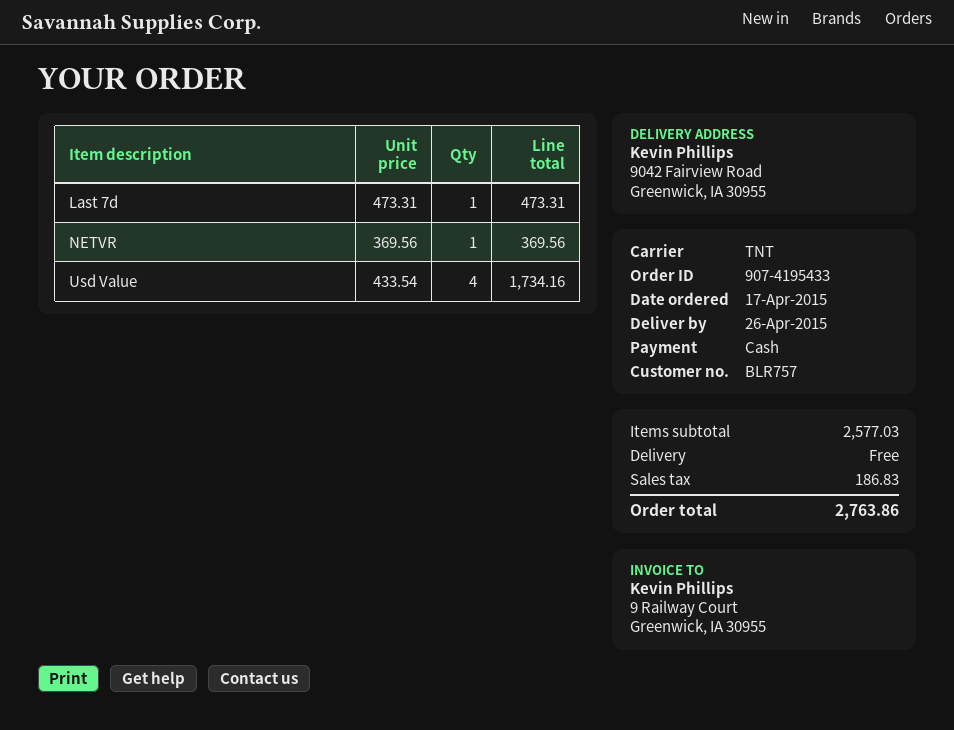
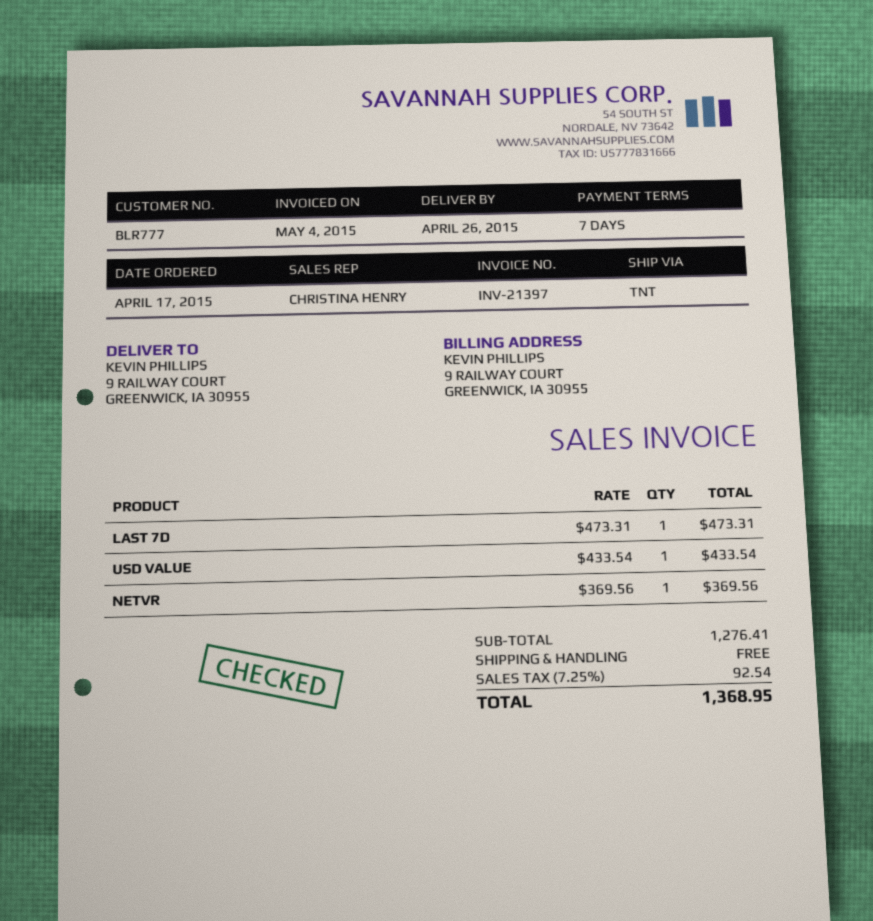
customer number: BLR757 -> BLR777
ship to: 9042 Fairview Road, Greenwick, IA 30955 -> 9 RAILWAY COURT, GREENWICK, IA 30955
Usd Value: 4 x 433.54 = 1734.16 -> 1 x 433.54 = 433.54
subtotal: 2577.03 -> 1276.41
tax: 186.83 -> 92.54
total: 2763.86 -> 1368.95

